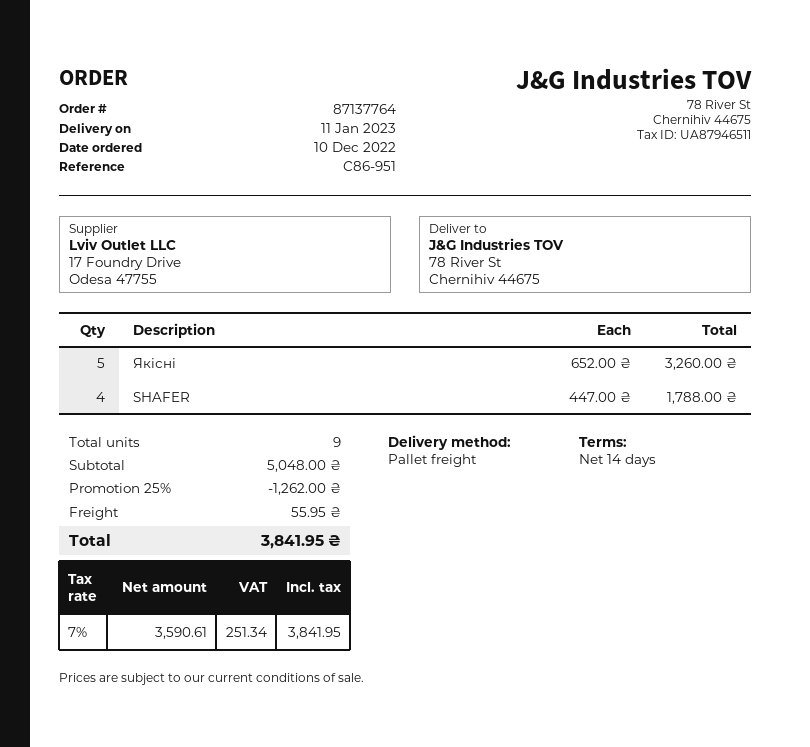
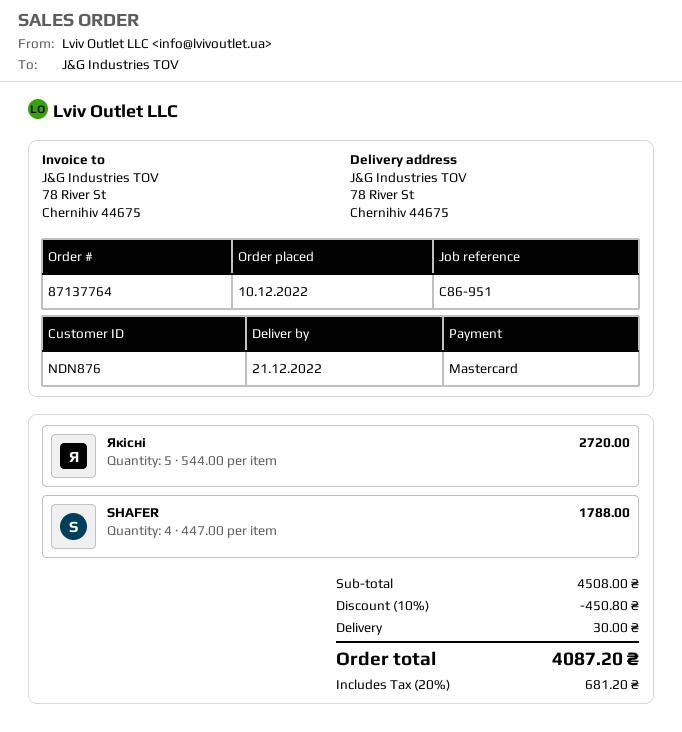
delivery date: 2023-01-11 -> 2022-12-21
Якісні: 5 x 652.00 = 3260.00 -> 5 x 544.00 = 2720.00
subtotal: 5048.00 -> 4508.00
discount: 25% = 1262.00 -> 10% = 450.80
shipping: 55.95 -> 30.00
tax: 7% = 251.34 -> 20% = 681.20
total: 3841.95 -> 4087.20

